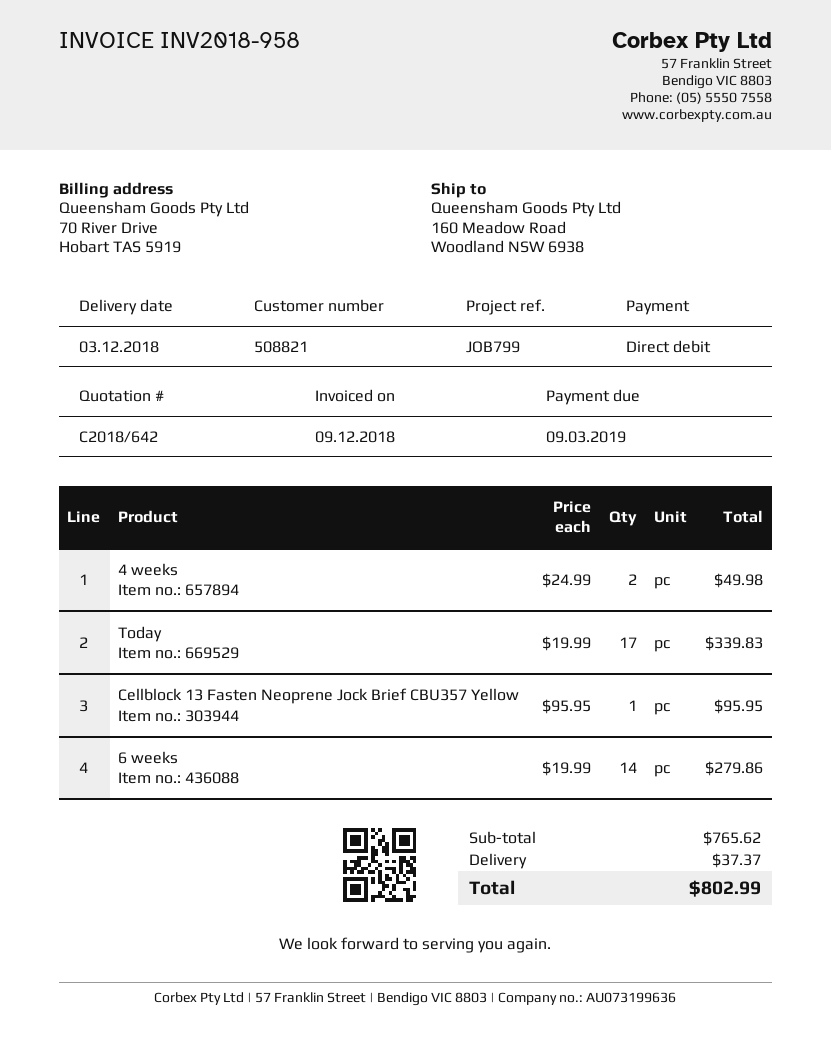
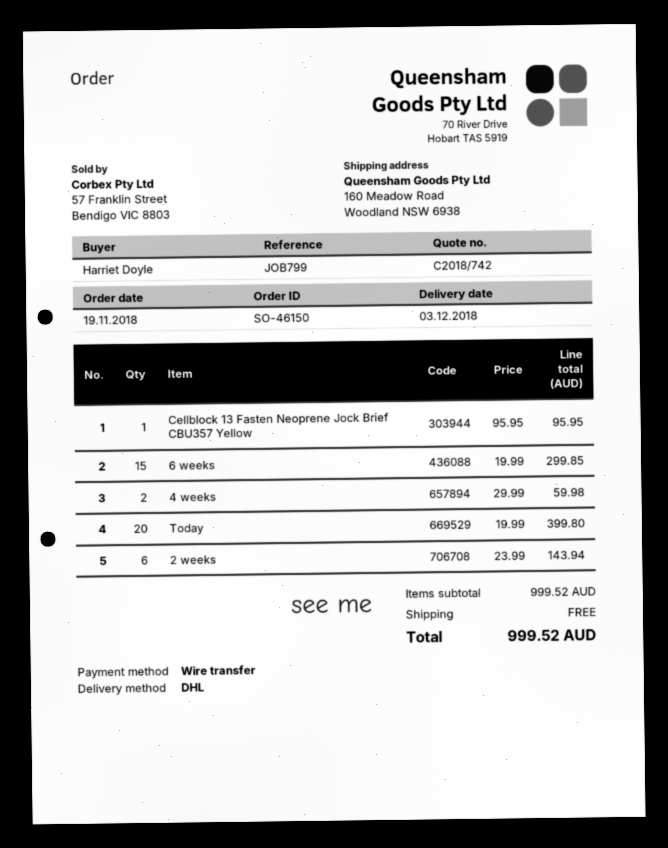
quote number: C2018/642 -> C2018/742
payment method: direct debit -> bank transfer
4 weeks: 2 x 24.99 = 49.98 -> 2 x 29.99 = 59.98
Today: 17 x 19.99 = 339.83 -> 20 x 19.99 = 399.80
6 weeks: 14 x 19.99 = 279.86 -> 15 x 19.99 = 299.85
2 weeks: none -> 6 x 23.99 = 143.94
subtotal: 765.62 -> 999.52
shipping: 37.37 -> 0.00
total: 802.99 -> 999.52

